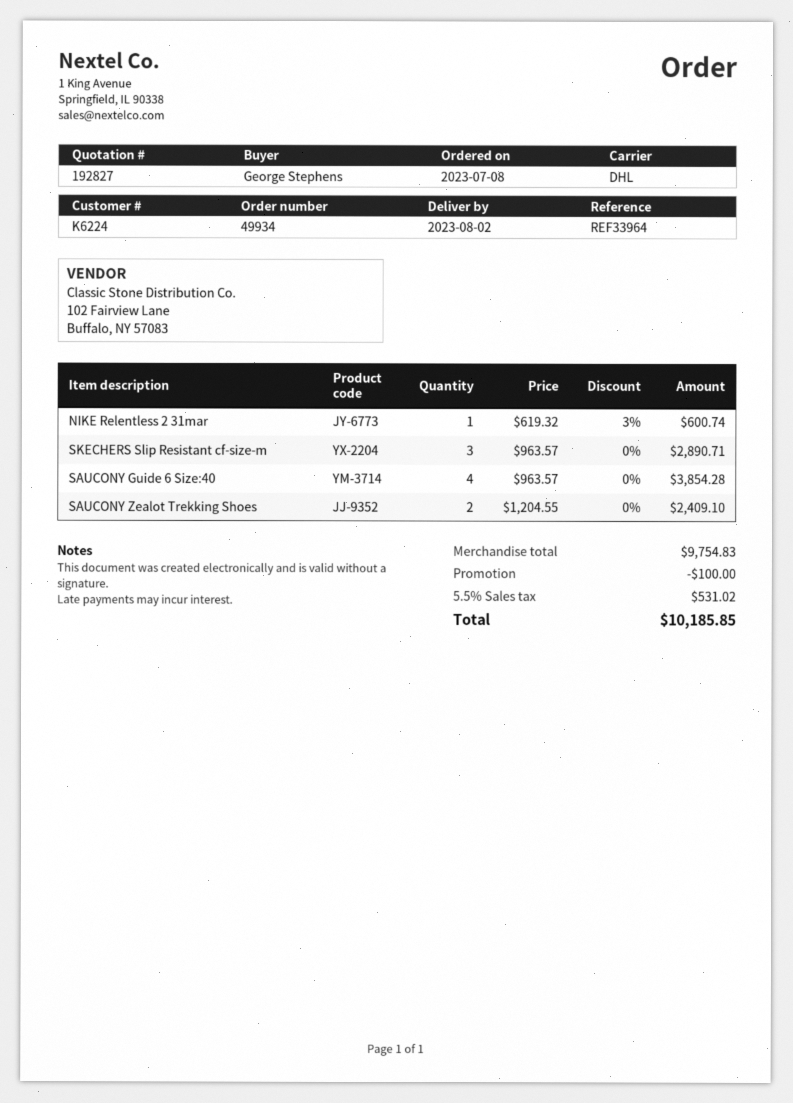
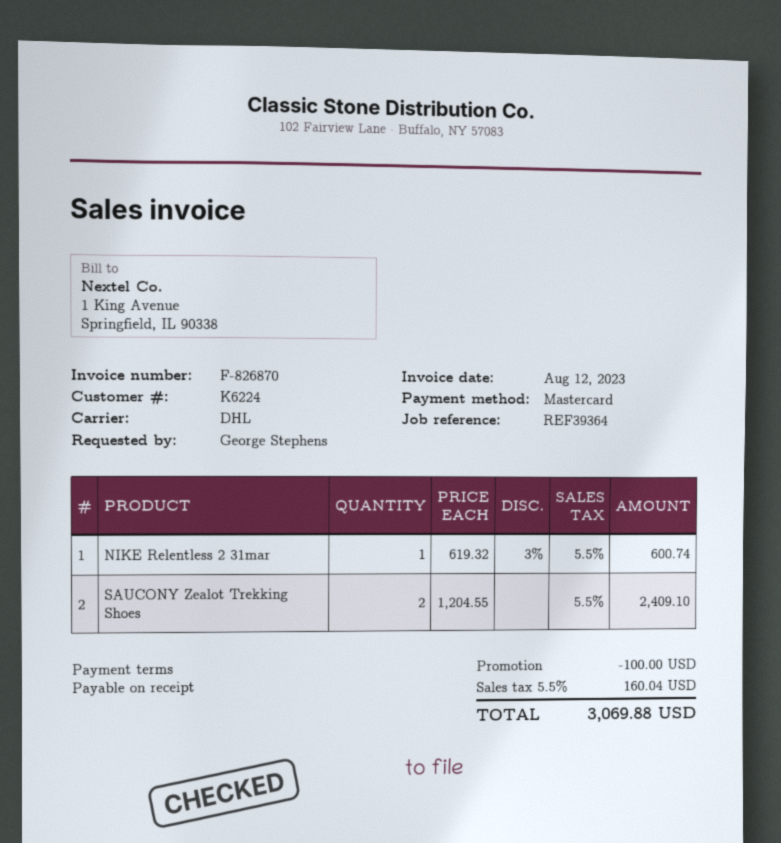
reference: REF33964 -> REF39364
SKECHERS Slip Resistant cf-size-m: 3 x 963.57 = 2890.71 -> none
SAUCONY Guide 6 Size:40: 4 x 963.57 = 3854.28 -> none
tax: 5.5% = 531.02 -> 5.5% = 160.04
total: 10185.85 -> 3069.88

